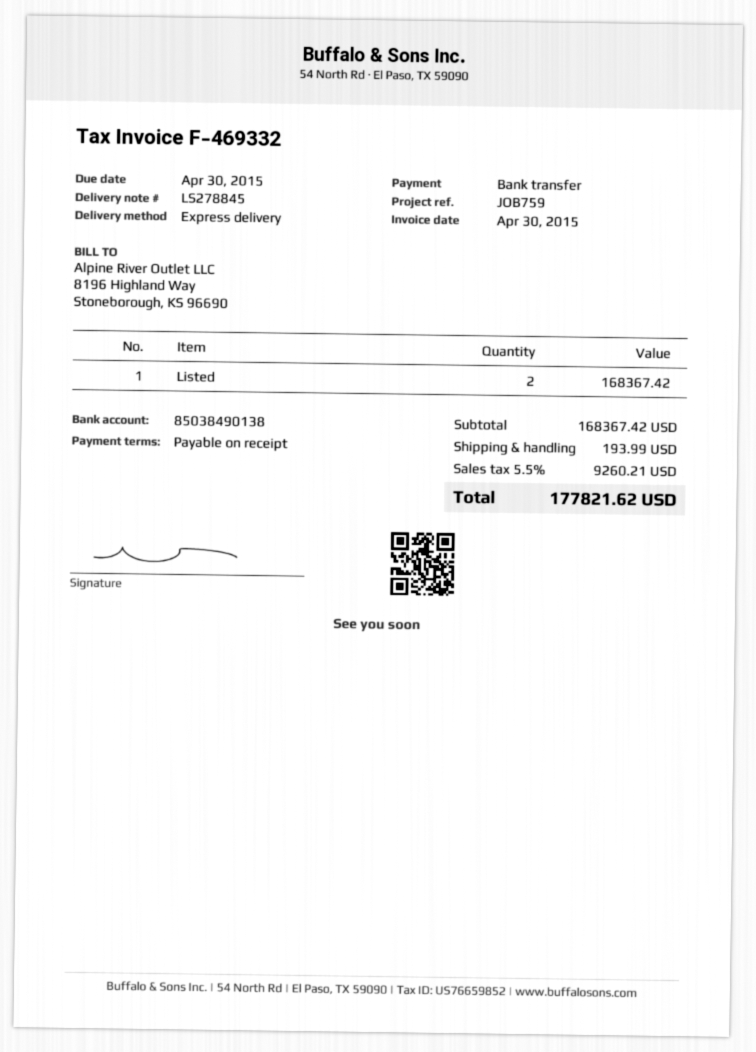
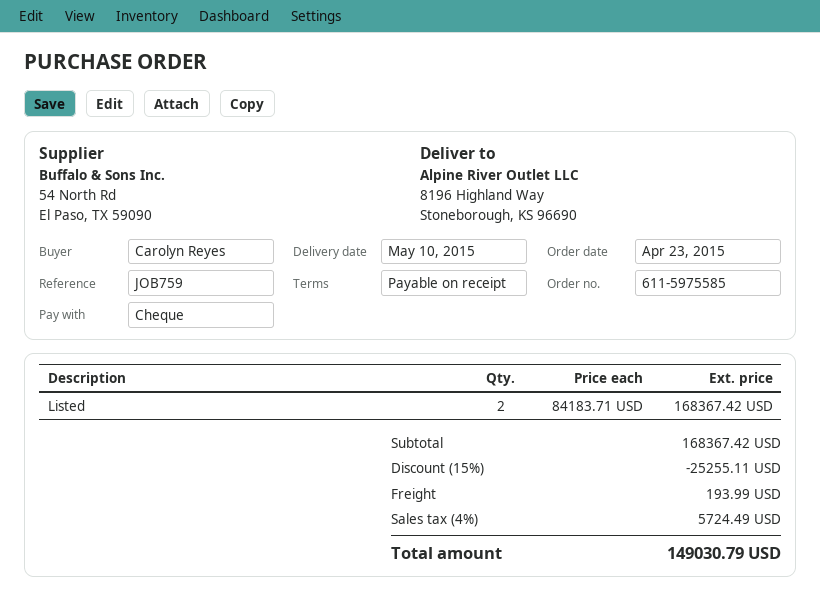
payment method: bank transfer -> cheque
discount: none -> 15% = 25255.11
tax: 5.5% = 9260.21 -> 4% = 5724.49
total: 177821.62 -> 149030.79

